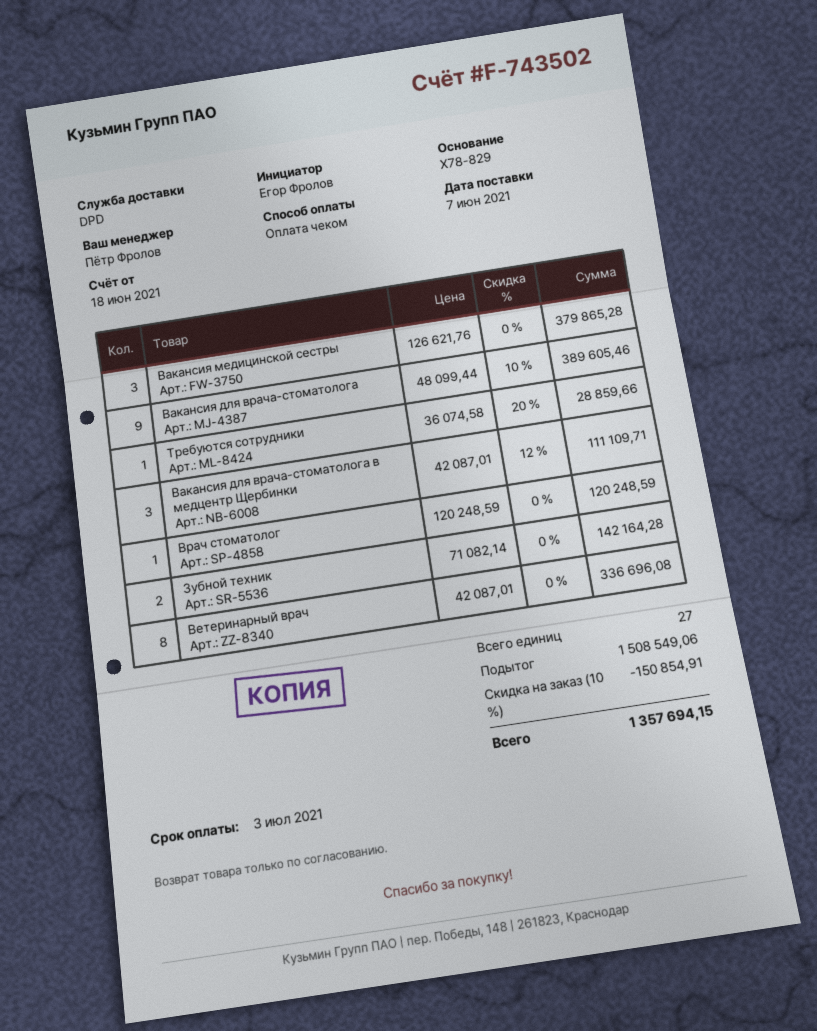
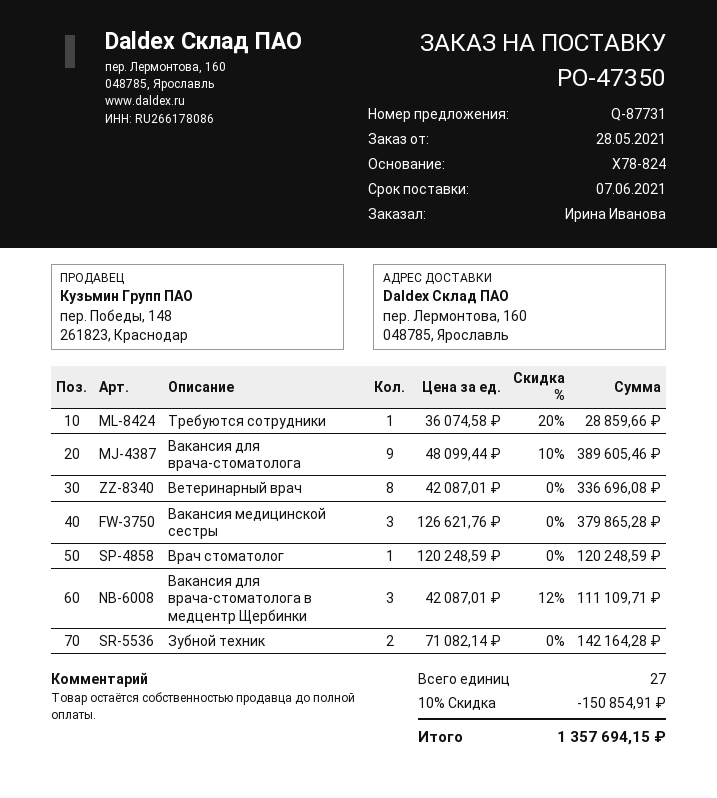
reference: X78-829 -> X78-824
ordered by: Егор Фролов -> Ирина Иванова

